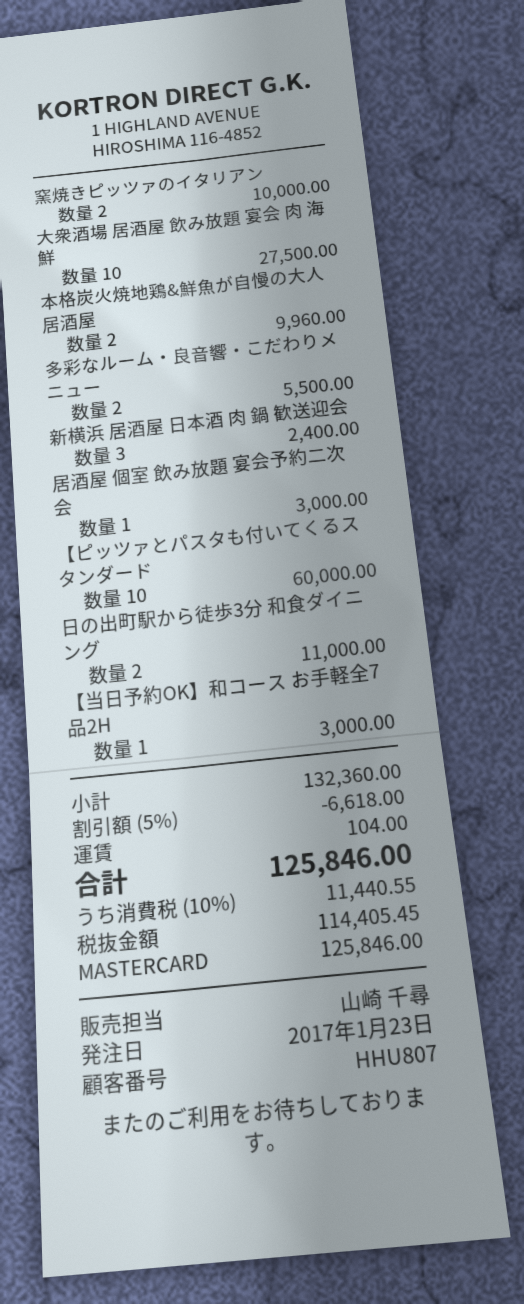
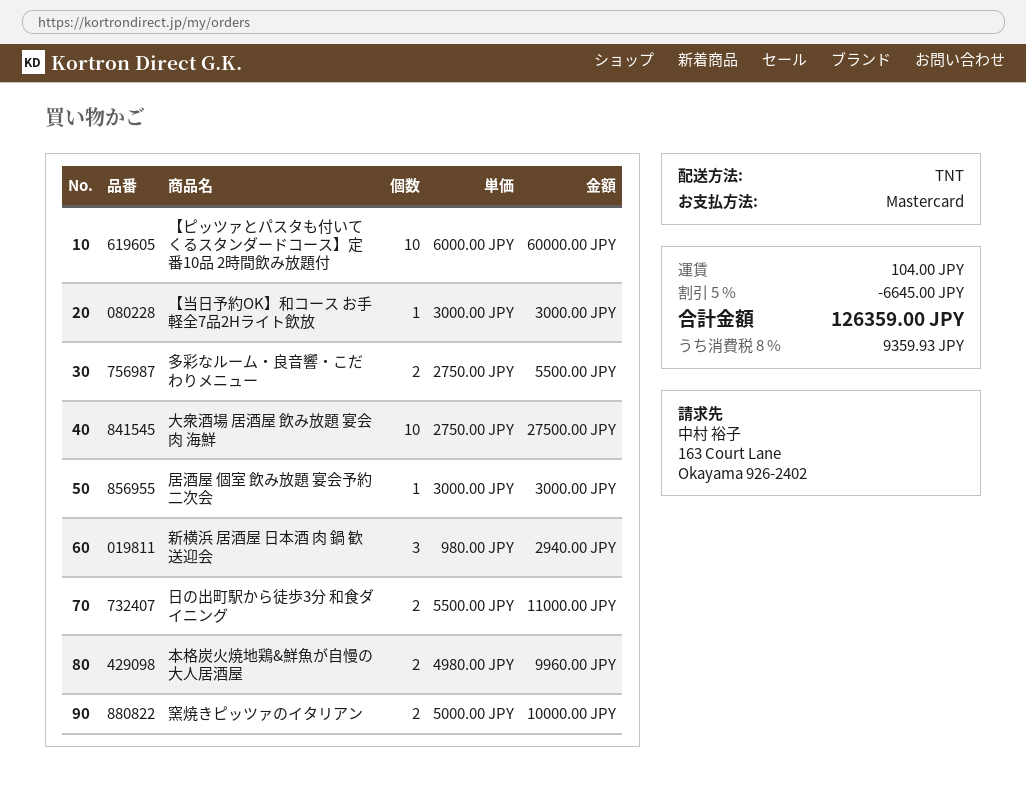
新横浜 居酒屋 日本酒 肉 鍋 歓送迎会: 3 for 2400.00 -> 3 for 2940.00
discount: 5% = 6618.00 -> 5% = 6645.00
tax: 10% = 11440.55 -> 8% = 9359.93
total: 125846.00 -> 126359.00

